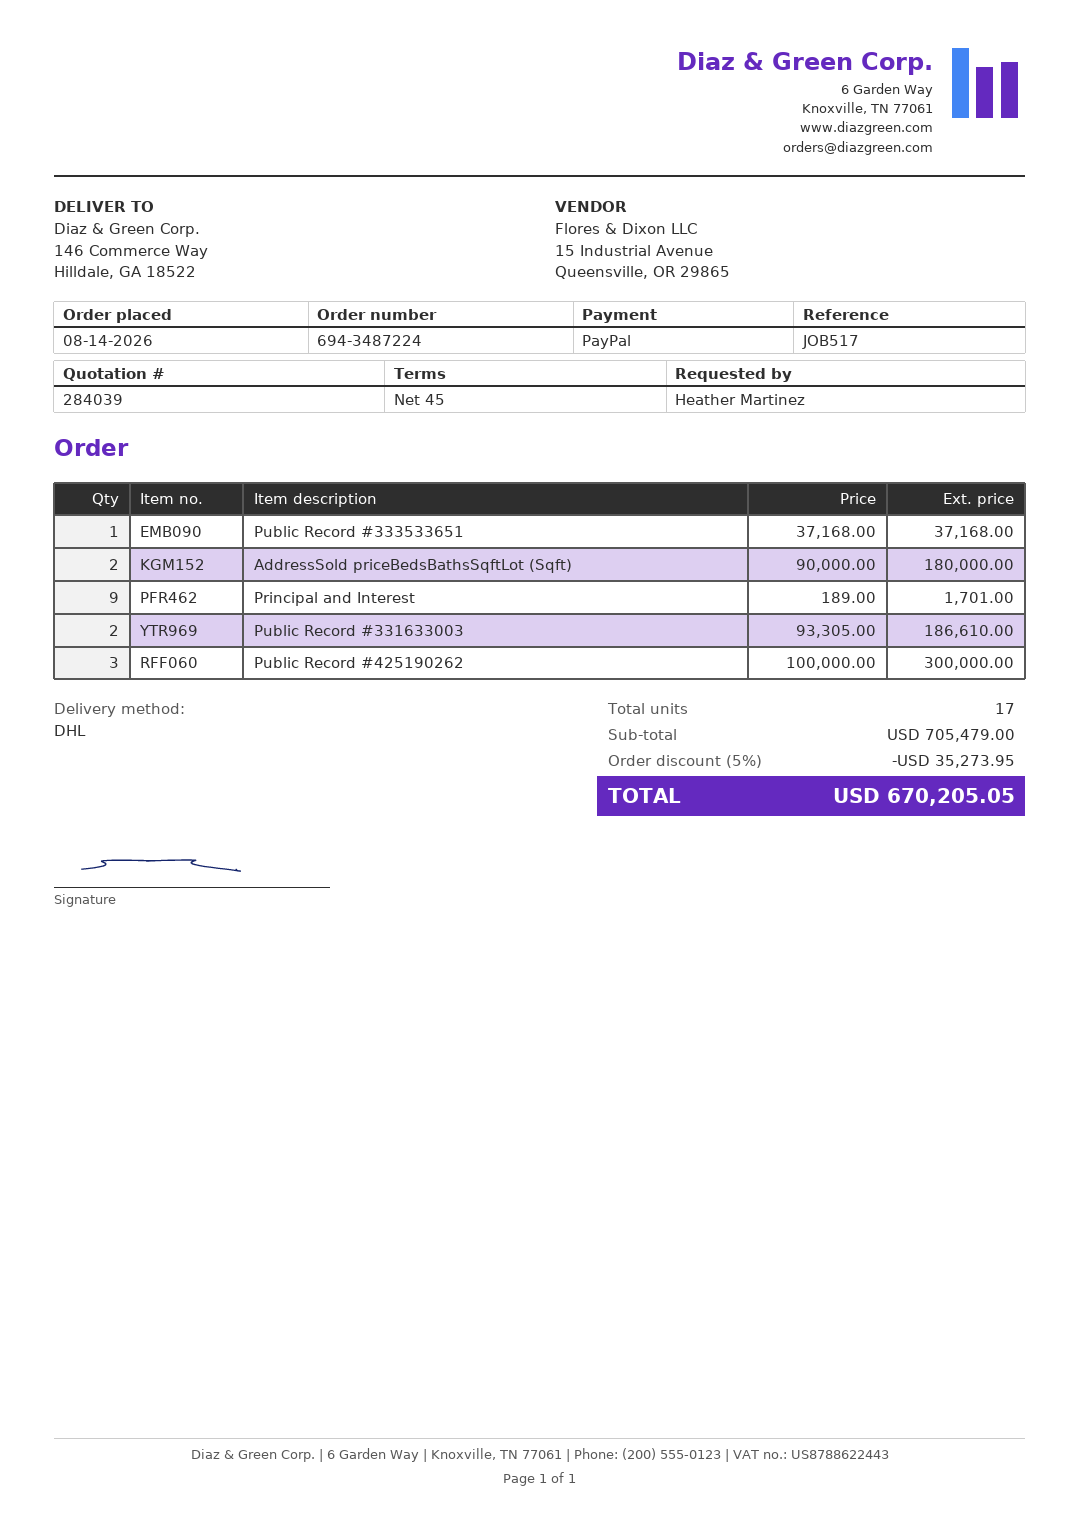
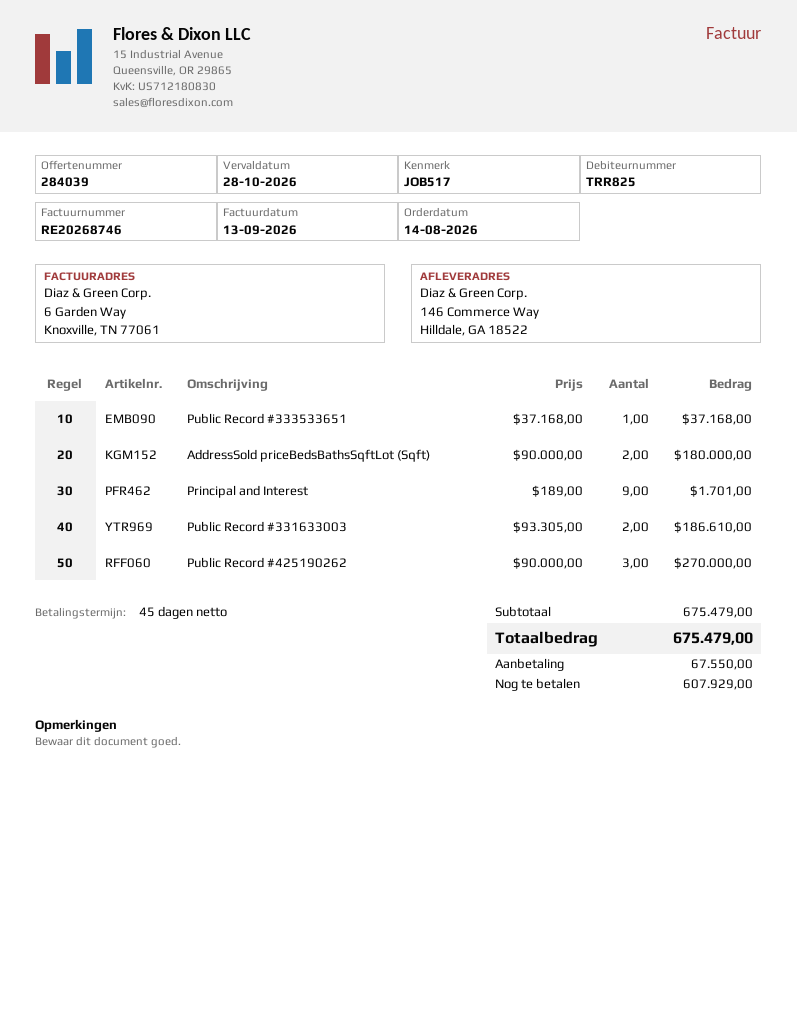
Public Record #425190262: 3 x 100000.00 = 300000.00 -> 3 x 90000.00 = 270000.00
subtotal: 705479.00 -> 675479.00
discount: 5% = 35273.95 -> none
total: 670205.05 -> 675479.00

